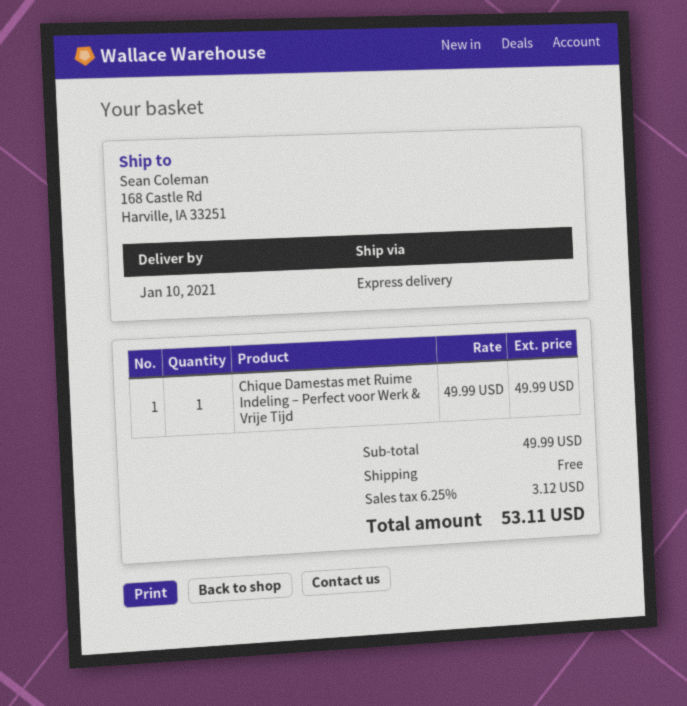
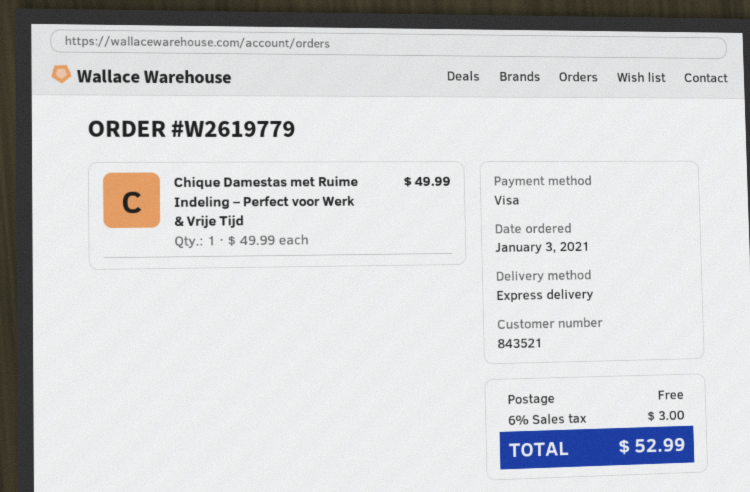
tax: 6.25% = 3.12 -> 6% = 3.00
total: 53.11 -> 52.99

